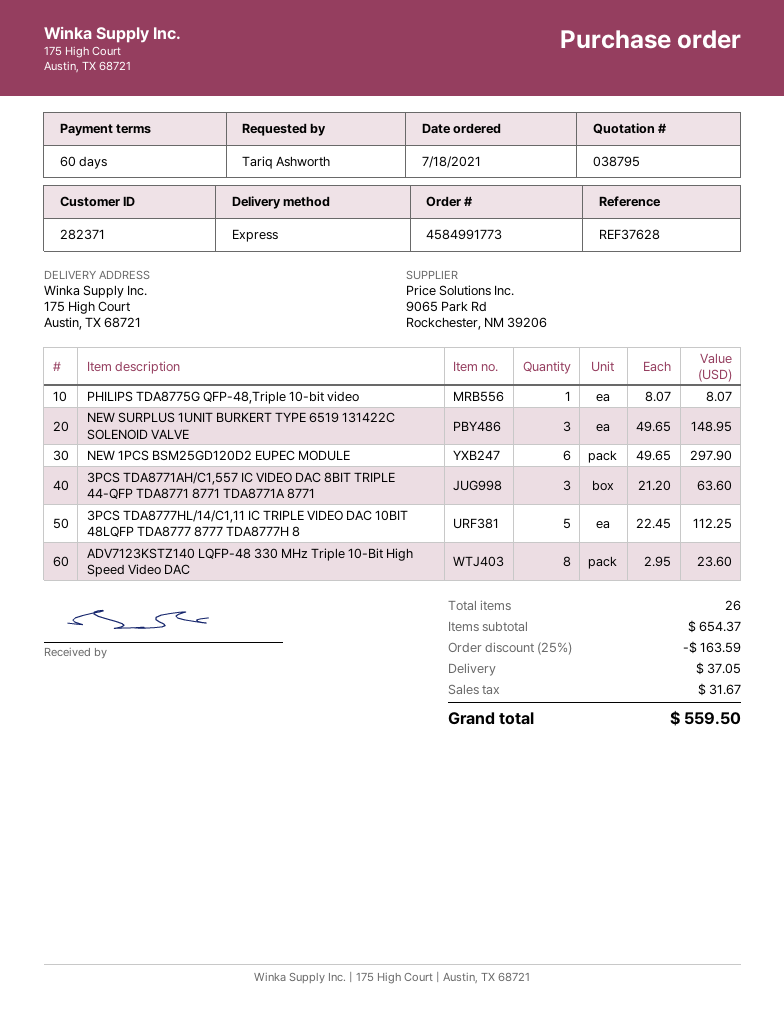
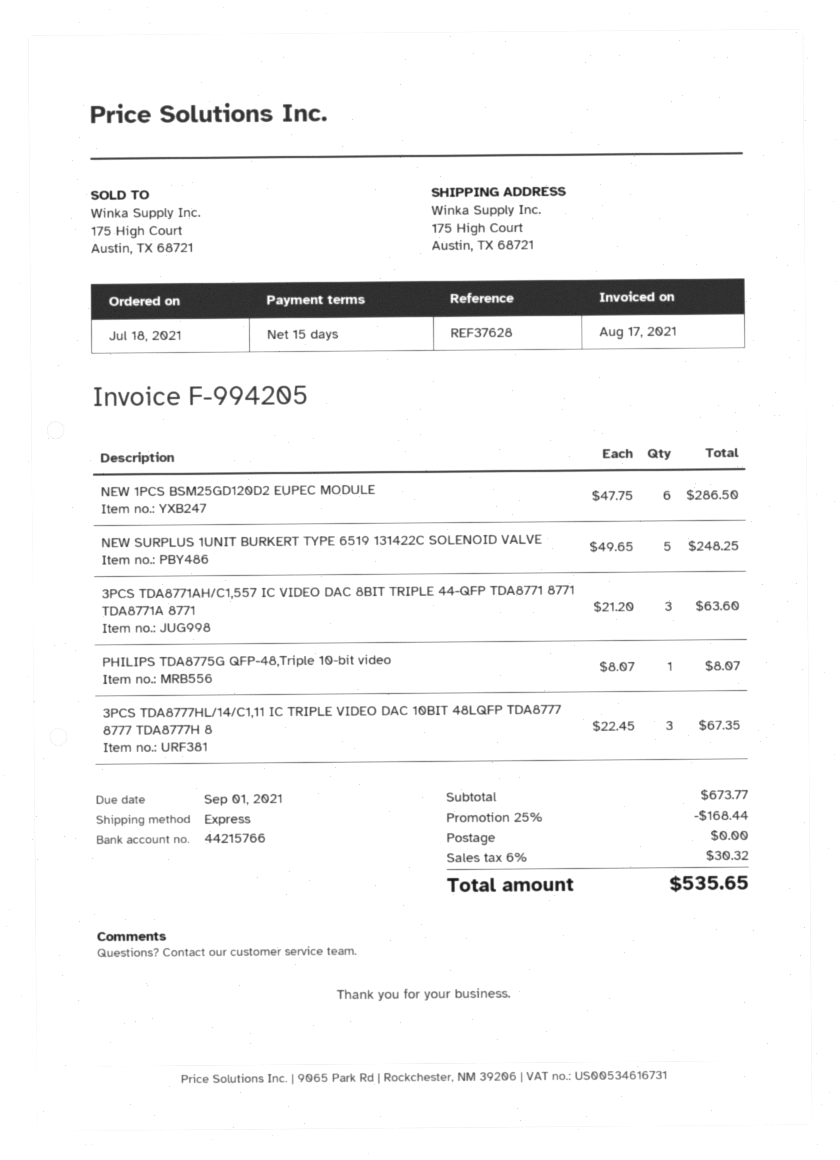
payment terms: 60 days -> 15 days
NEW SURPLUS 1UNIT BURKERT TYPE 6519 131422C SOLENOID VALVE: 3 x 49.65 = 148.95 -> 5 x 49.65 = 248.25
NEW 1PCS BSM25GD120D2 EUPEC MODULE: 6 x 49.65 = 297.90 -> 6 x 47.75 = 286.50
3PCS TDA8777HL/14/C1,11 IC TRIPLE VIDEO DAC 10BIT 48LQFP TDA8777 8777 TDA8777H 8: 5 x 22.45 = 112.25 -> 3 x 22.45 = 67.35
ADV7123KSTZ140 LQFP-48 330 MHz Triple 10-Bit High Speed Video DAC: 8 x 2.95 = 23.60 -> none
subtotal: 654.37 -> 673.77
discount: 25% = 163.59 -> 25% = 168.44
shipping: 37.05 -> 0.00
tax: 31.67 -> 30.32
total: 559.50 -> 535.65

